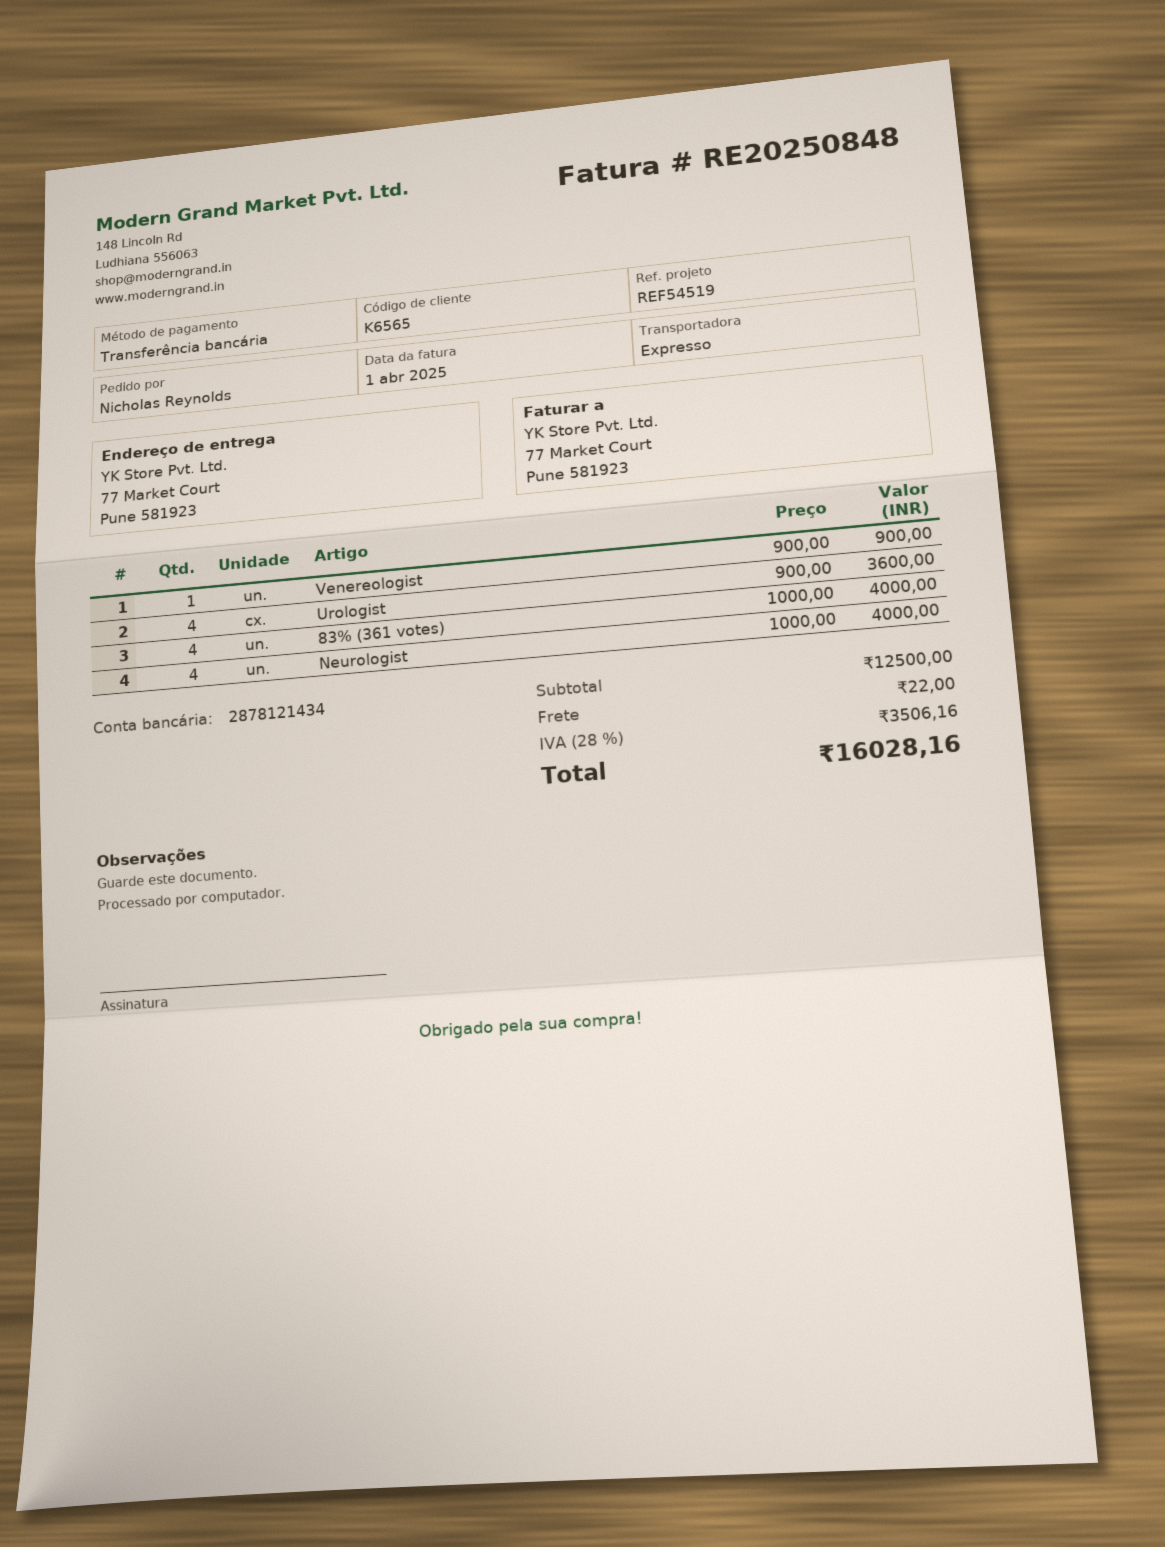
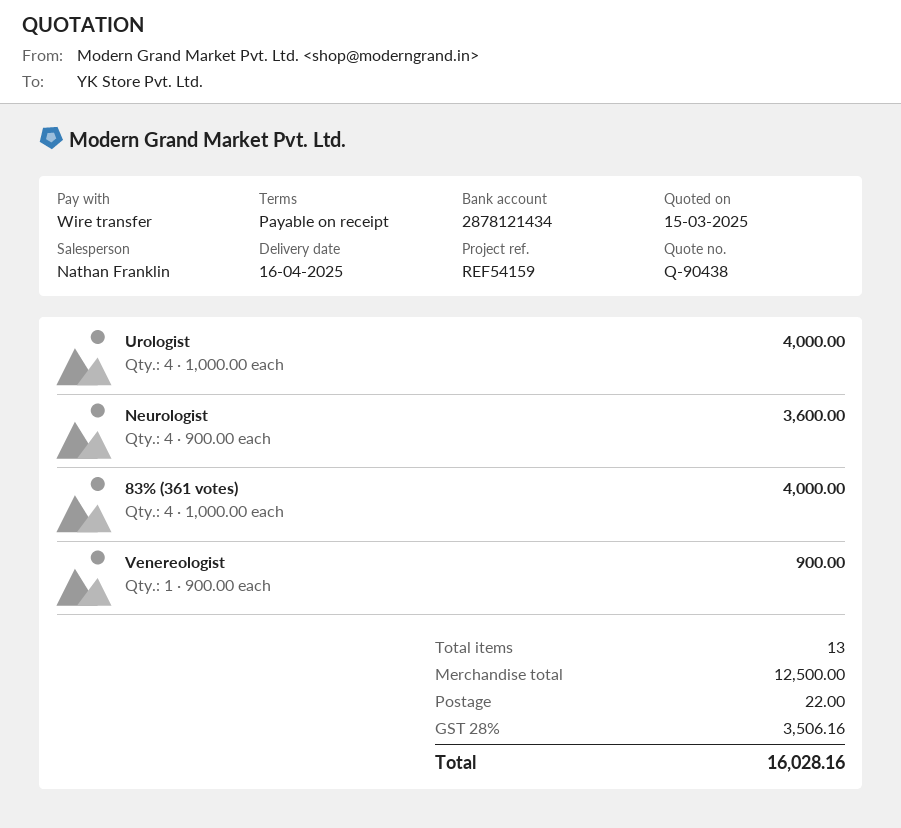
reference: REF54519 -> REF54159
Urologist: 4 x 900.00 = 3600.00 -> 4 x 1000.00 = 4000.00
Neurologist: 4 x 1000.00 = 4000.00 -> 4 x 900.00 = 3600.00

